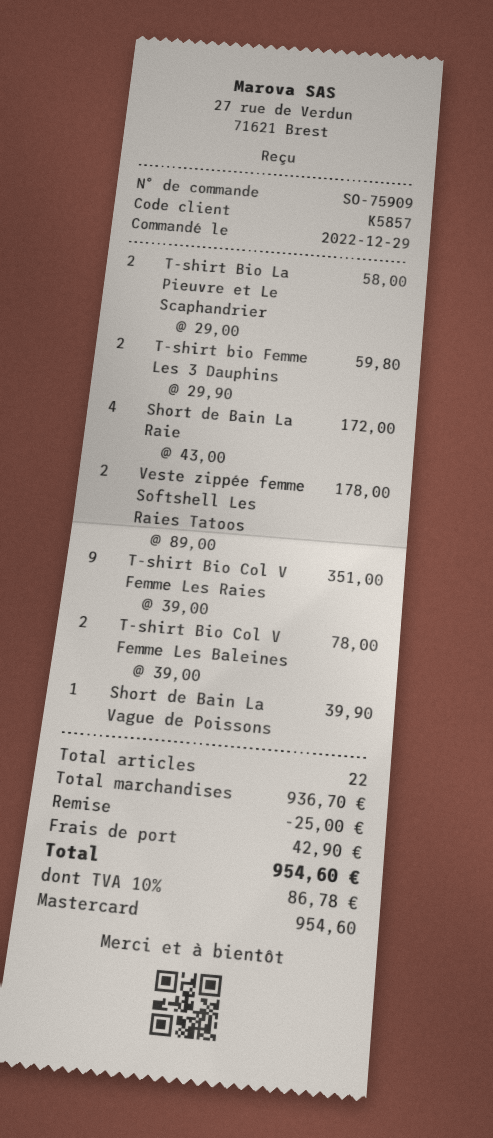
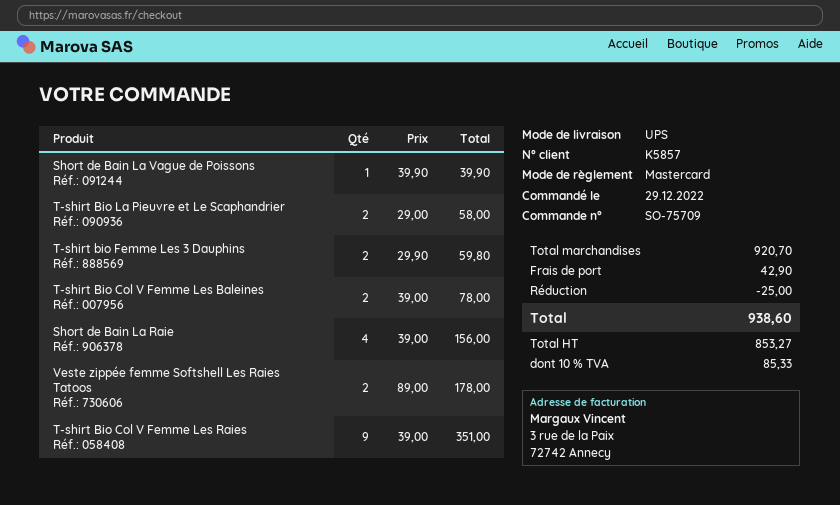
order number: SO-75909 -> SO-75709
Short de Bain La Raie: 4 x 43.00 = 172.00 -> 4 x 39.00 = 156.00
subtotal: 936.70 -> 920.70
tax: 10% = 86.78 -> 10% = 85.33
total: 954.60 -> 938.60

